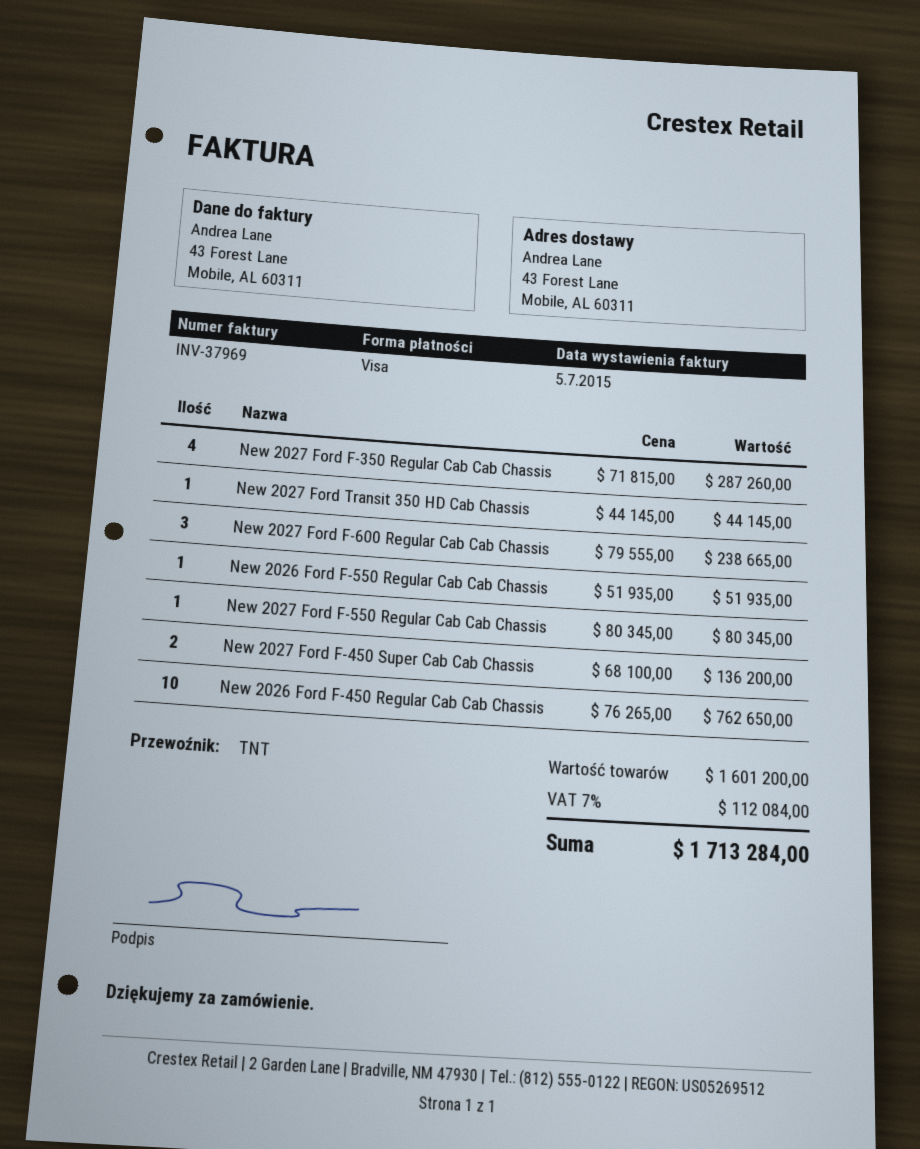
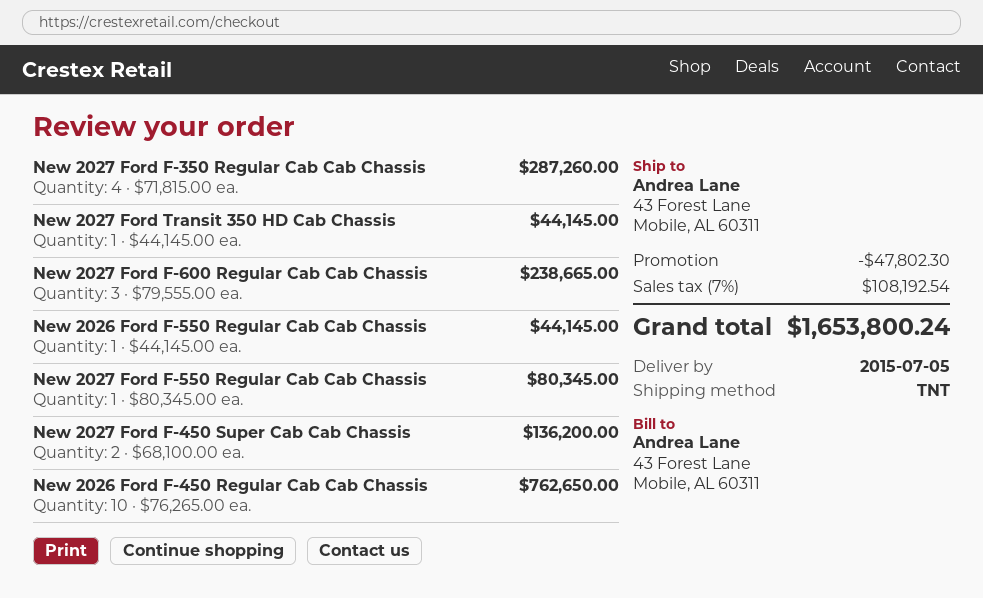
New 2026 Ford F-550 Regular Cab Cab Chassis: 1 x 51935.00 = 51935.00 -> 1 x 44145.00 = 44145.00
discount: none -> 47802.30
tax: 7% = 112084.00 -> 7% = 108192.54
total: 1713284.00 -> 1653800.24

